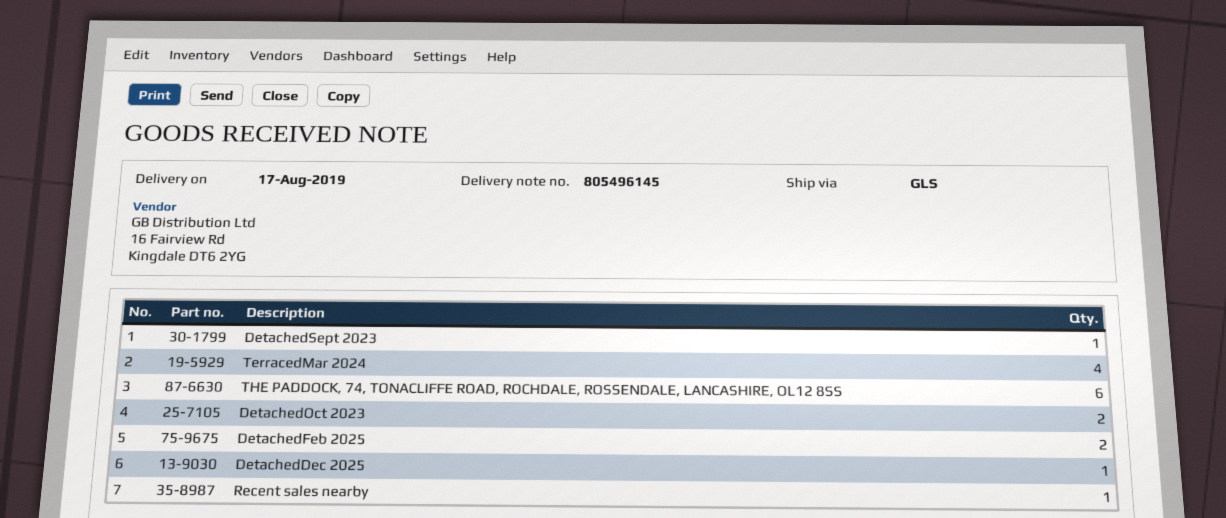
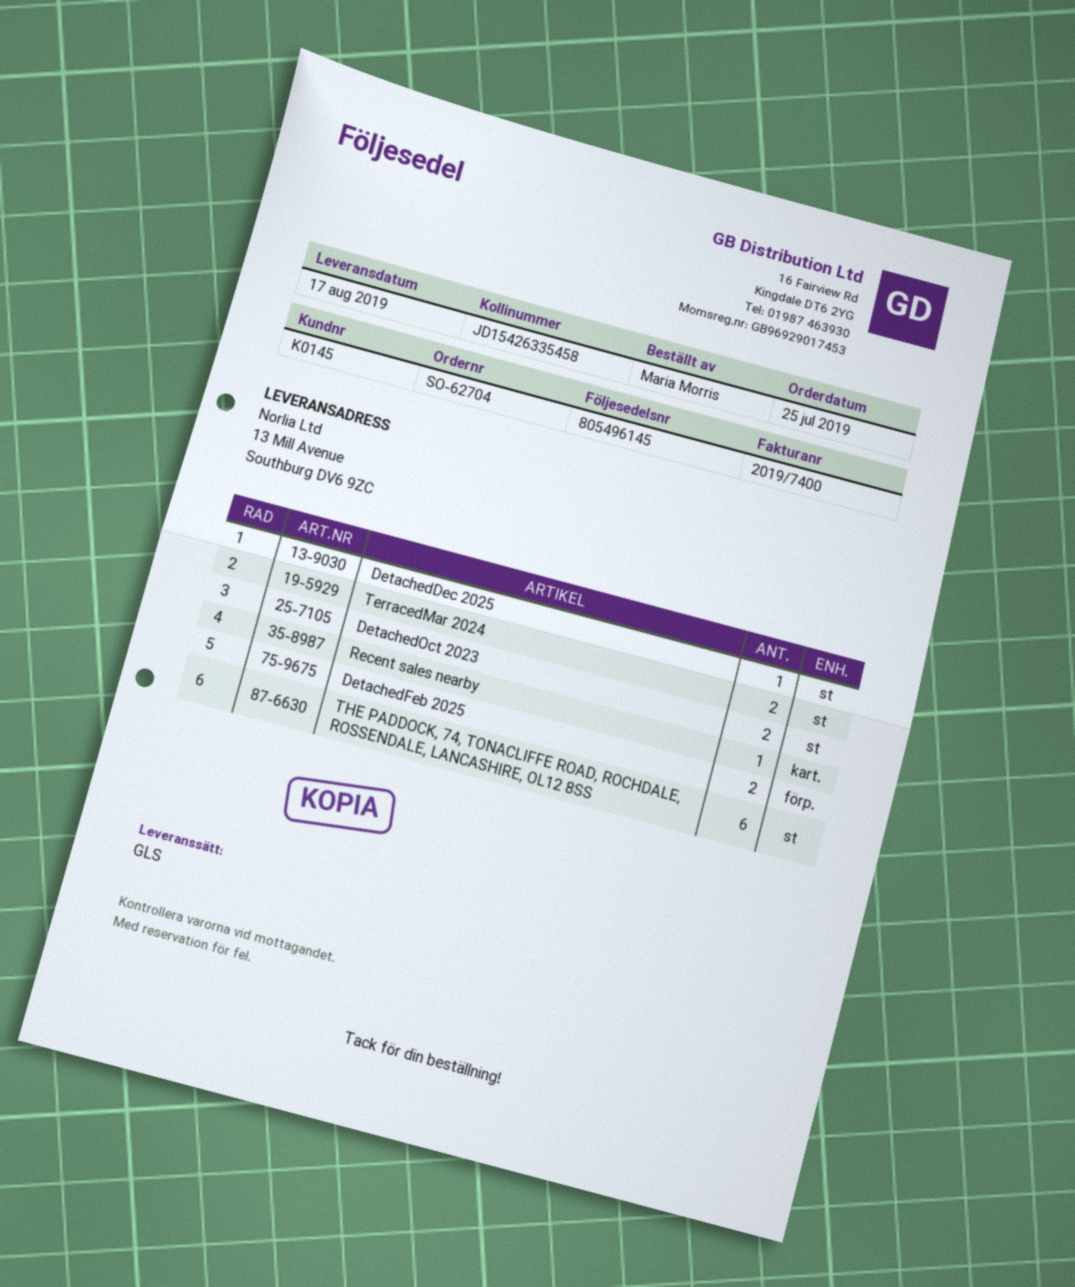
DetachedSept 2023: 1 -> none
TerracedMar 2024: 4 -> 2

